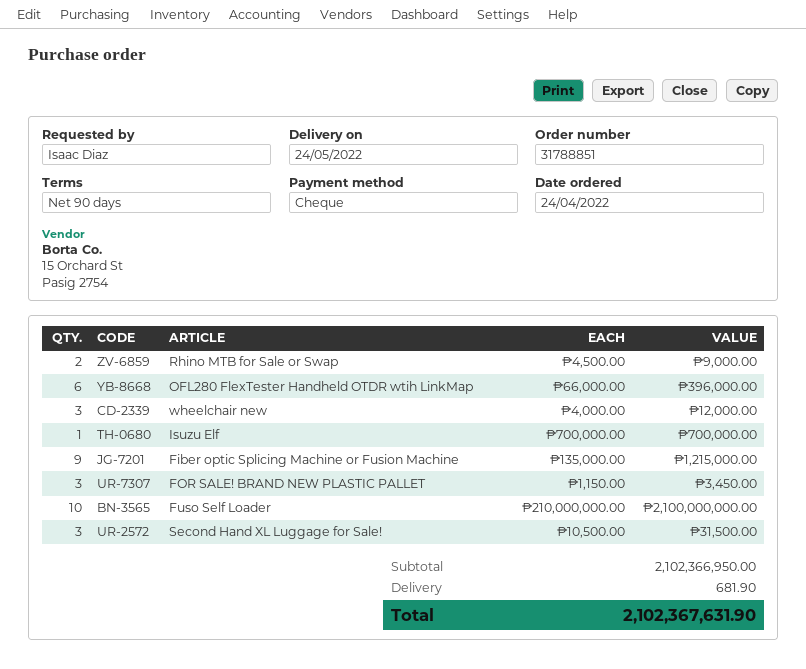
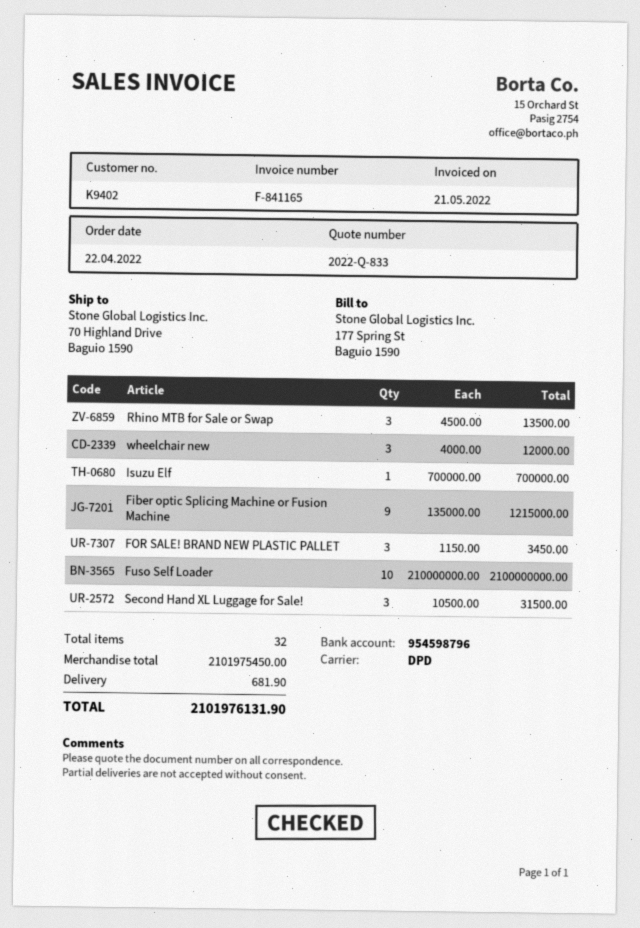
order date: 2022-04-24 -> 2022-04-22
Rhino MTB for Sale or Swap: 2 x 4500.00 = 9000.00 -> 3 x 4500.00 = 13500.00
OFL280 FlexTester Handheld OTDR wtih LinkMap: 6 x 66000.00 = 396000.00 -> none
subtotal: 2102366950.00 -> 2101975450.00
total: 2102367631.90 -> 2101976131.90

